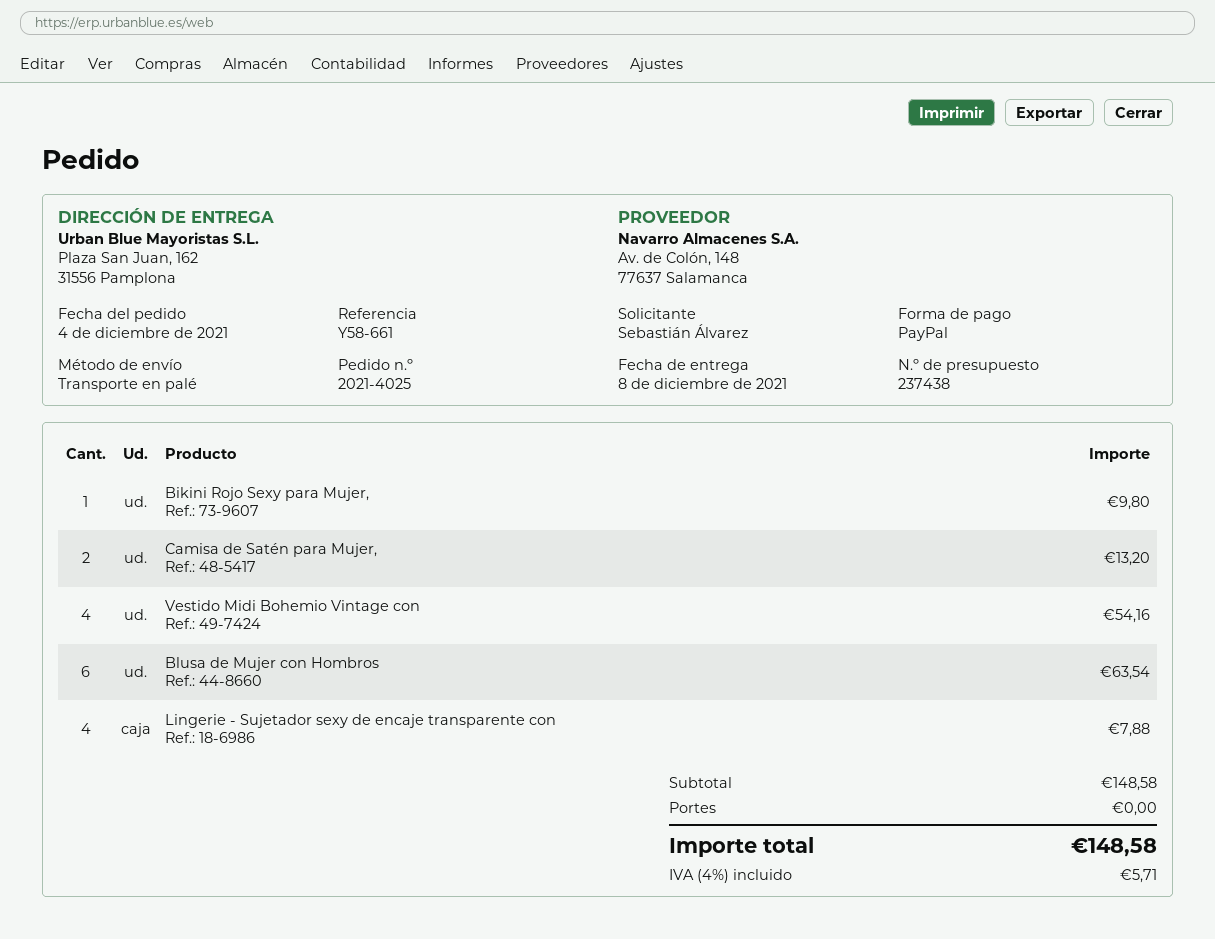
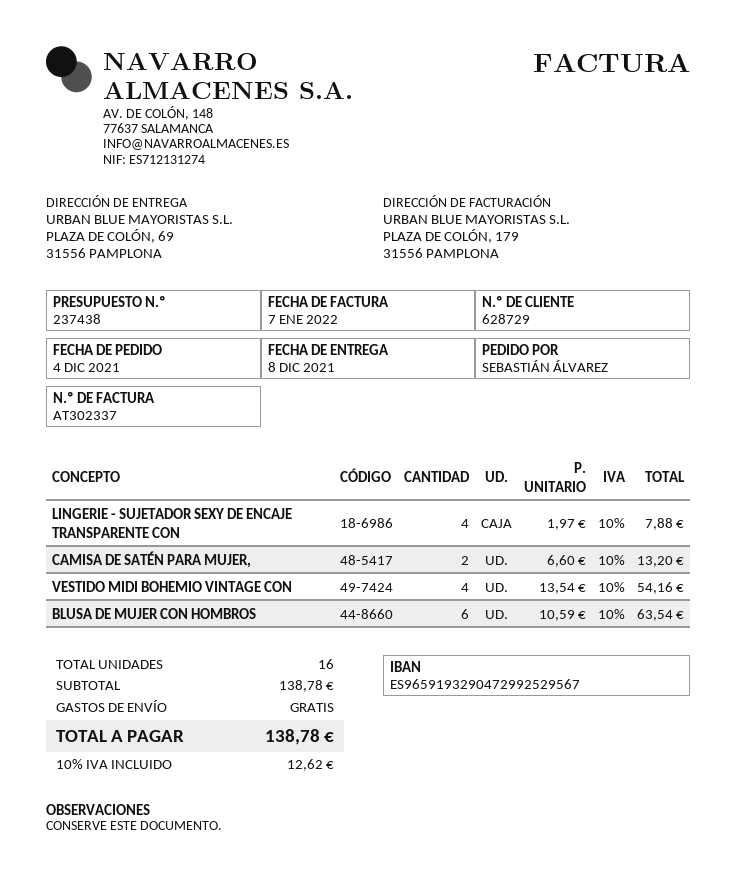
ship to: Plaza San Juan, 162, 31556 Pamplona -> PLAZA DE COLÓN, 69, 31556 PAMPLONA
Bikini Rojo Sexy para Mujer,: 1 for 9.80 -> none
subtotal: 148.58 -> 138.78
tax: 4% = 5.71 -> 10% = 12.62
total: 148.58 -> 138.78

